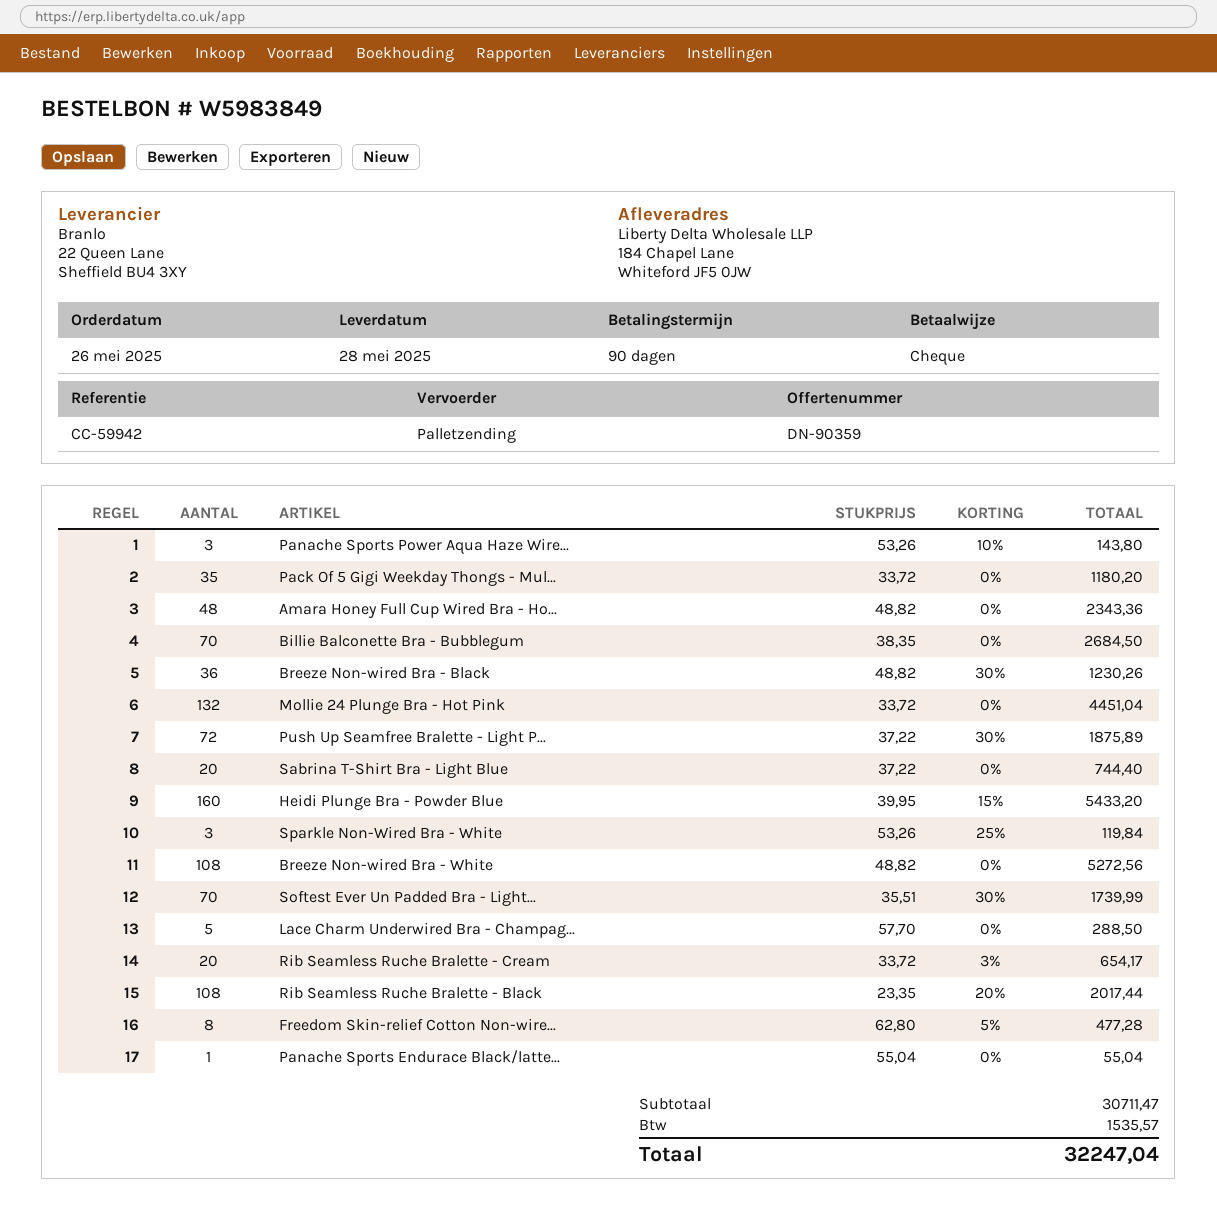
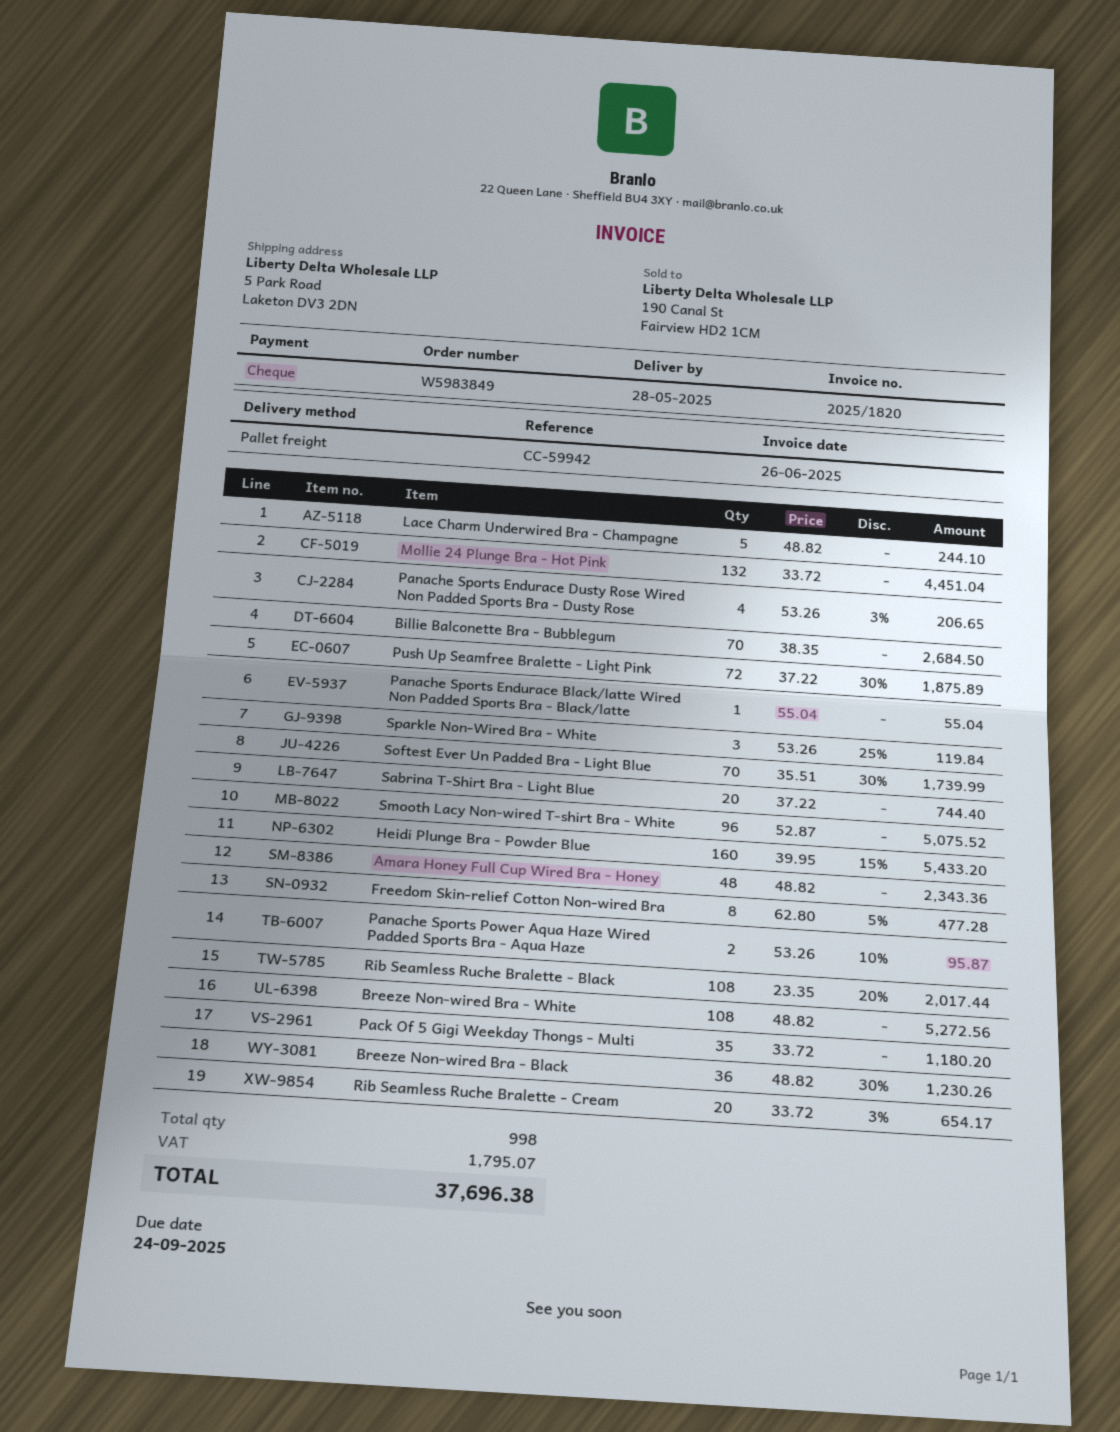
ship to: 184 Chapel Lane, Whiteford JF5 0JW -> 5 Park Road, Laketon DV3 2DN
Panache Sports Power Aqua Haze Wire...: 3 x 53.26 - 10% = 143.80 -> 2 x 53.26 - 10% = 95.87
Lace Charm Underwired Bra - Champag...: 5 x 57.70 = 288.50 -> 5 x 48.82 = 244.10
Panache Sports Endurace Dusty Rose Wired Non Padded Sports Bra - Dusty Rose: none -> 4 x 53.26 - 3% = 206.65
Smooth Lacy Non-wired T-shirt Bra - White: none -> 96 x 52.87 = 5075.52
tax: 1535.57 -> 1795.07
total: 32247.04 -> 37696.38

